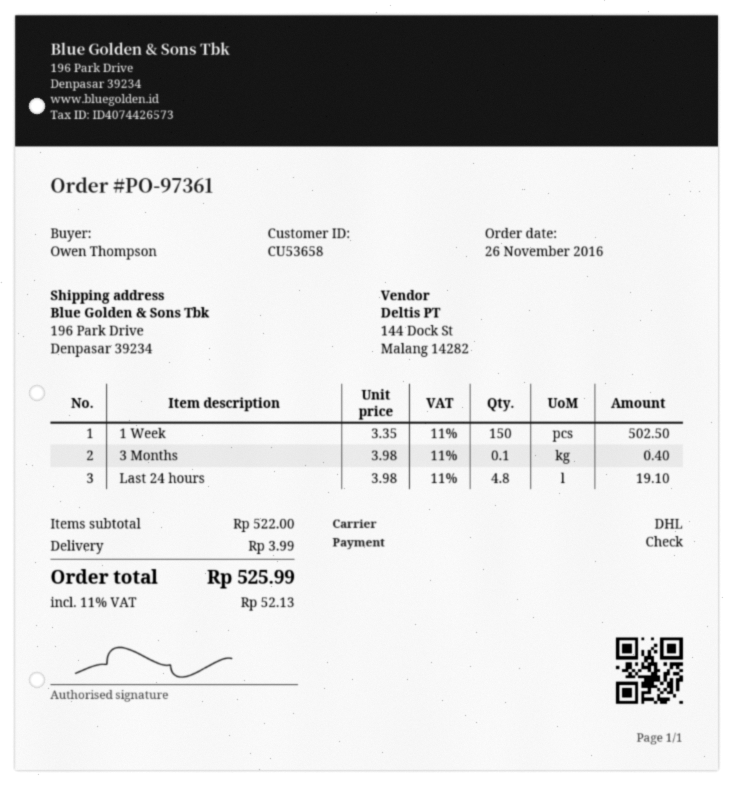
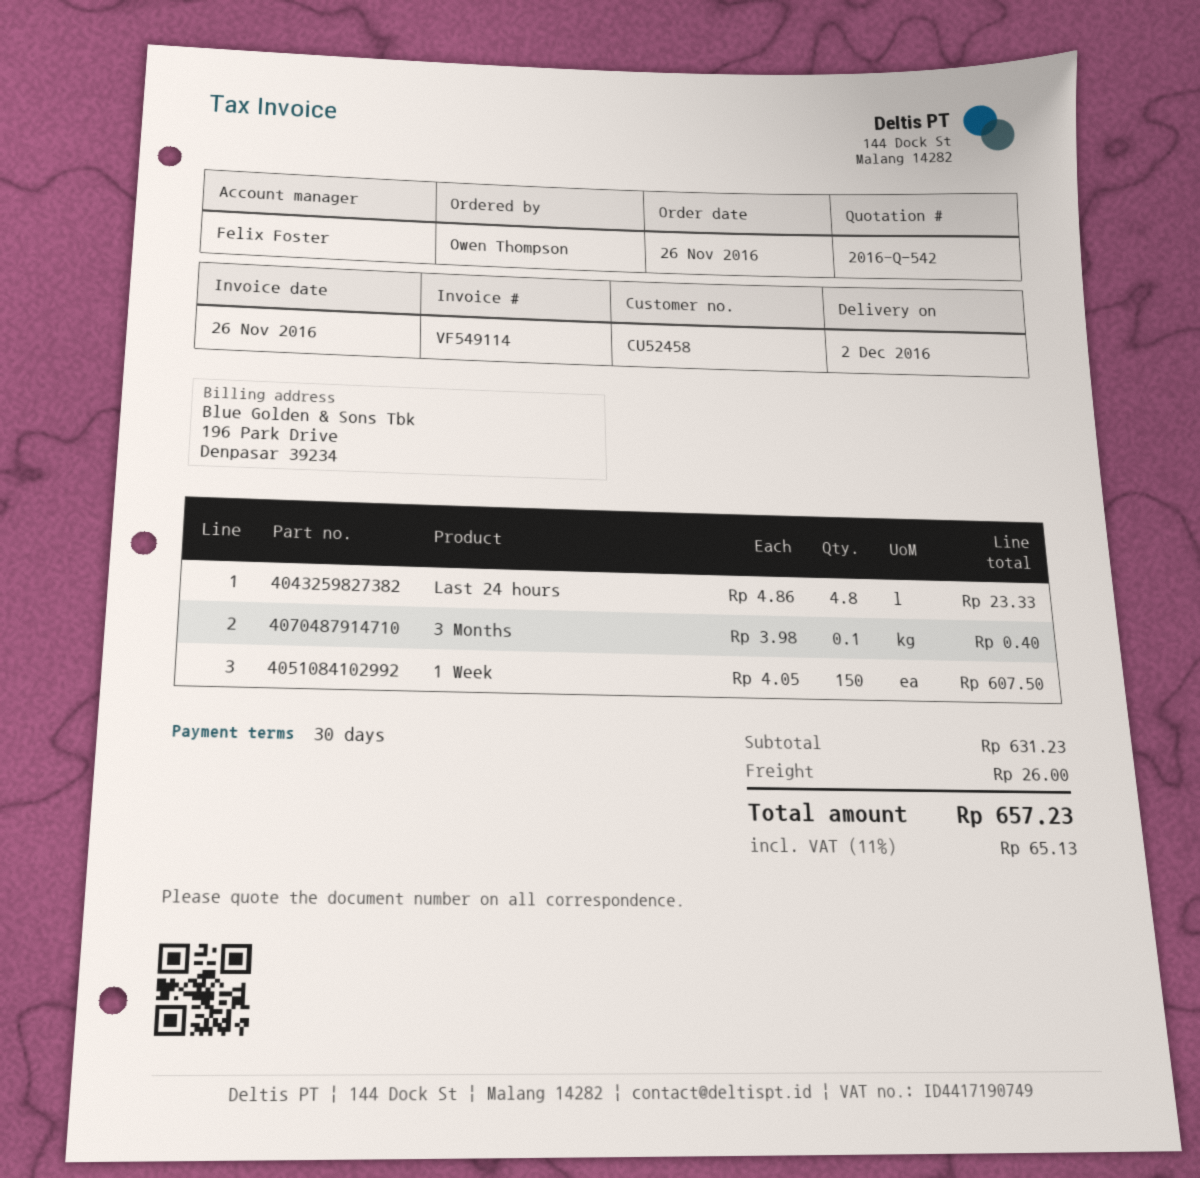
customer number: CU53658 -> CU52458
1 Week: 150 x 3.35 = 502.50 -> 150 x 4.05 = 607.50
Last 24 hours: 4.8 x 3.98 = 19.10 -> 4.8 x 4.86 = 23.33
subtotal: 522.00 -> 631.23
shipping: 3.99 -> 26.00
tax: 11% = 52.13 -> 11% = 65.13
total: 525.99 -> 657.23

